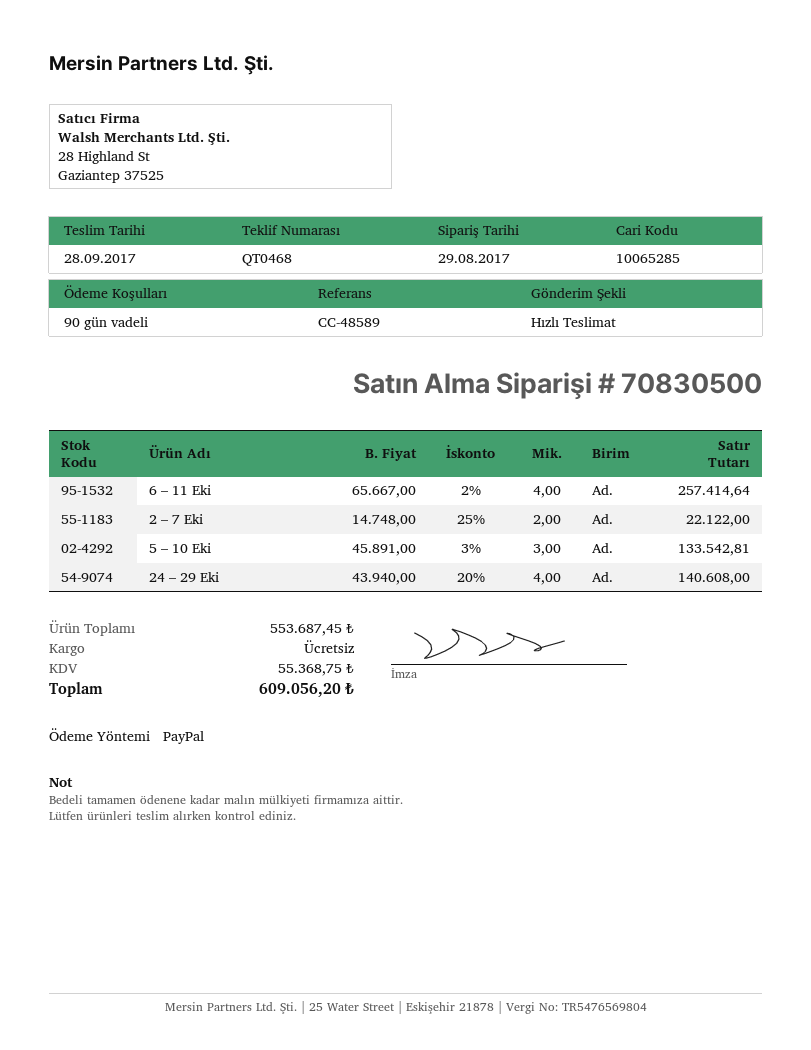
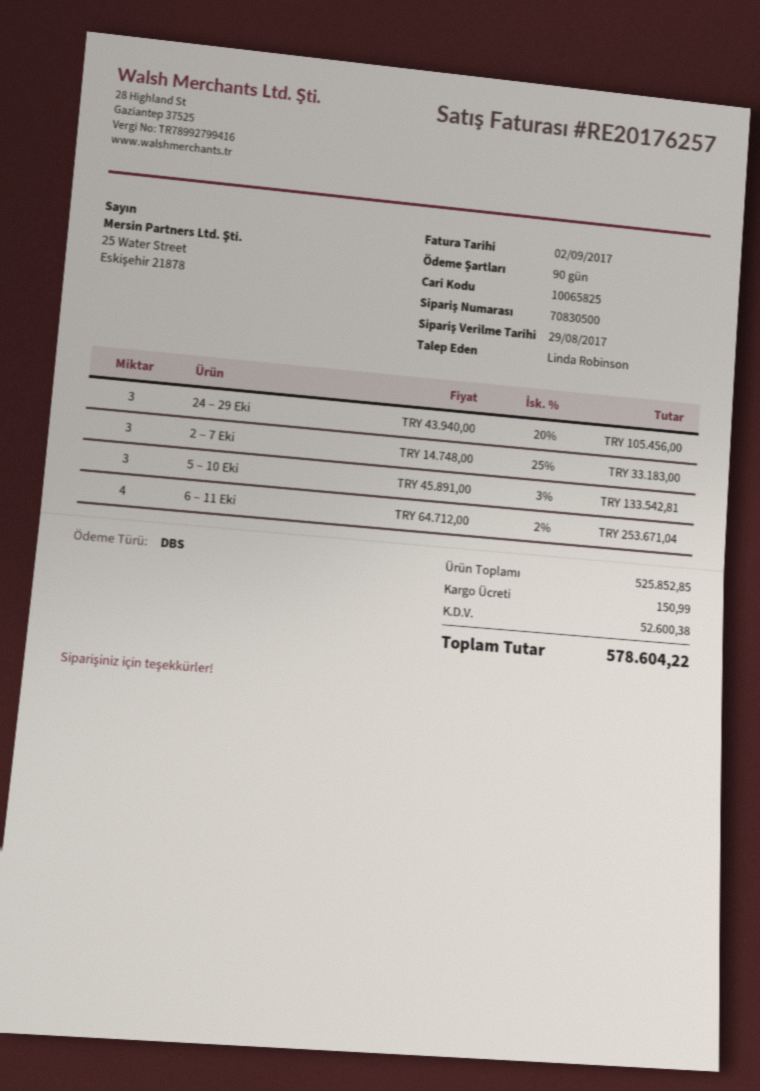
customer number: 10065285 -> 10065825
payment method: PayPal -> direct debit
6 – 11 Eki: 4 x 65667.00 - 2% = 257414.64 -> 4 x 64712.00 - 2% = 253671.04
2 – 7 Eki: 2 x 14748.00 - 25% = 22122.00 -> 3 x 14748.00 - 25% = 33183.00
24 – 29 Eki: 4 x 43940.00 - 20% = 140608.00 -> 3 x 43940.00 - 20% = 105456.00
subtotal: 553687.45 -> 525852.85
shipping: 0.00 -> 150.99
tax: 55368.75 -> 52600.38
total: 609056.20 -> 578604.22

